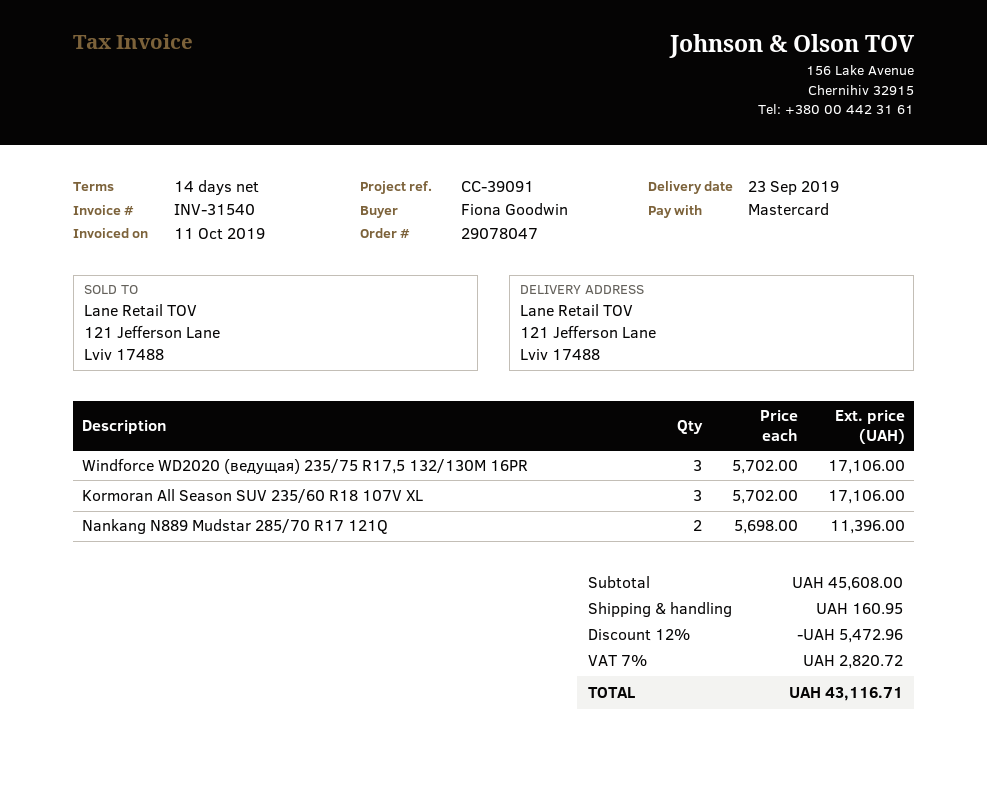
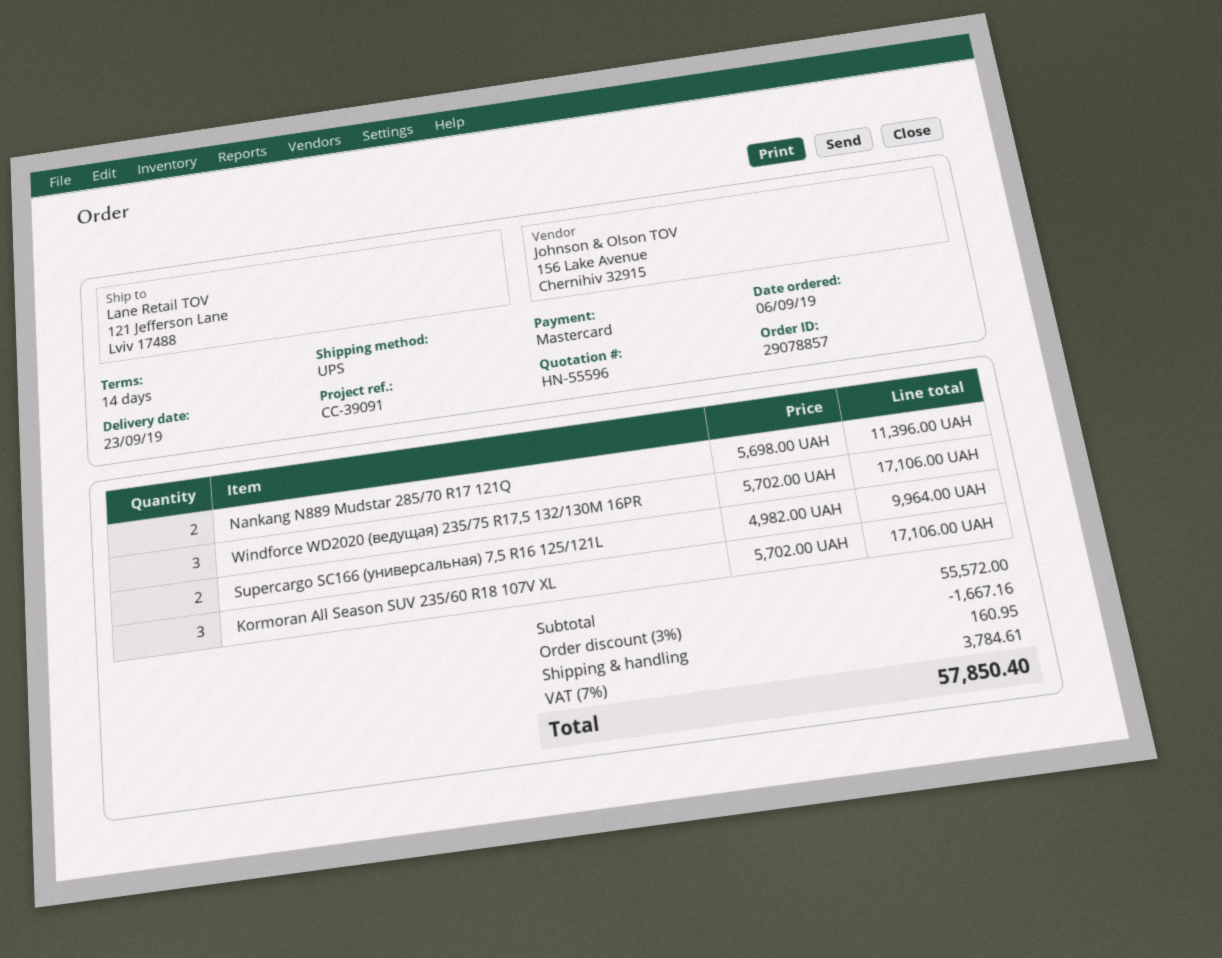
order number: 29078047 -> 29078857
Supercargo SC166 (универсальная) 7,5 R16 125/121L: none -> 2 x 4982.00 = 9964.00
subtotal: 45608.00 -> 55572.00
discount: 12% = 5472.96 -> 3% = 1667.16
tax: 7% = 2820.72 -> 7% = 3784.61
total: 43116.71 -> 57850.40

